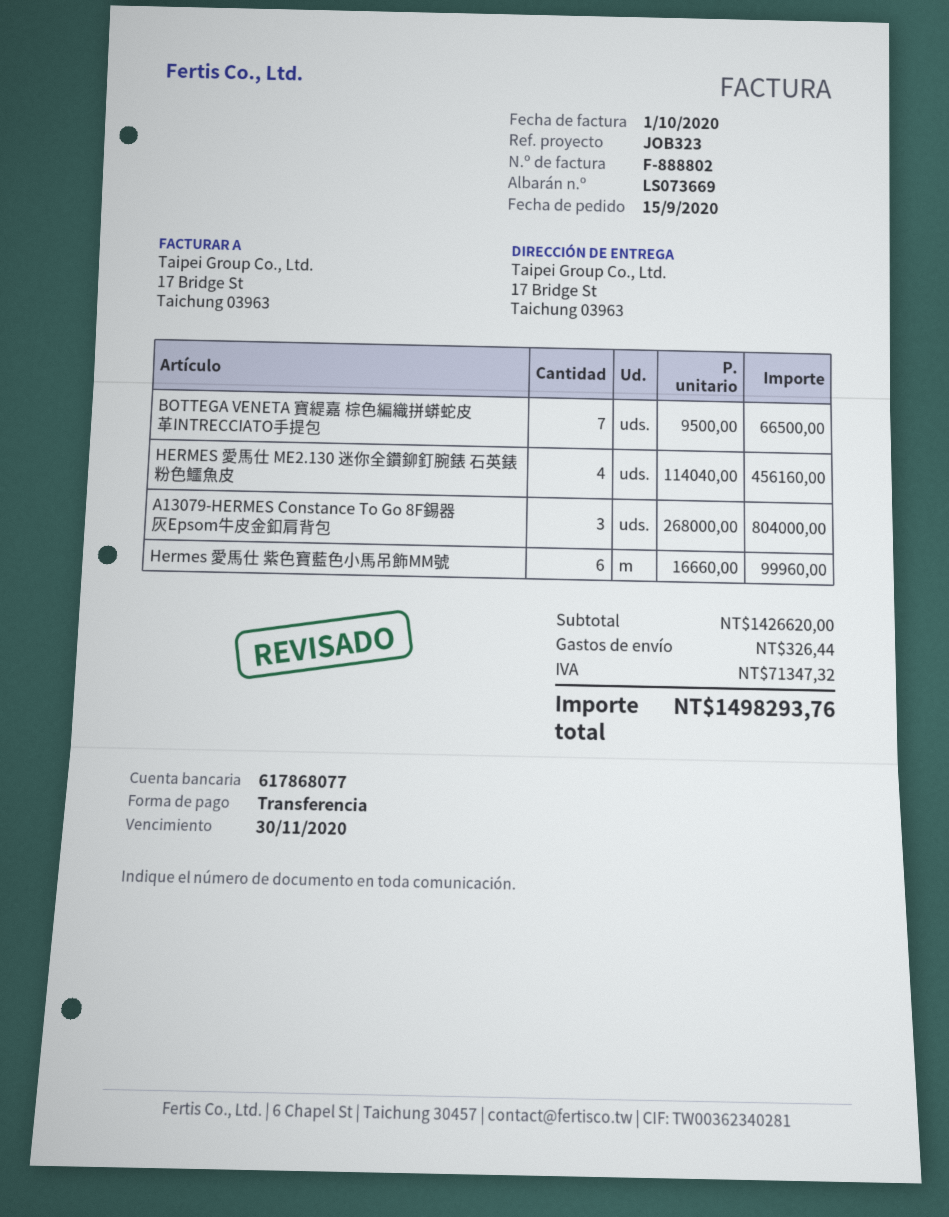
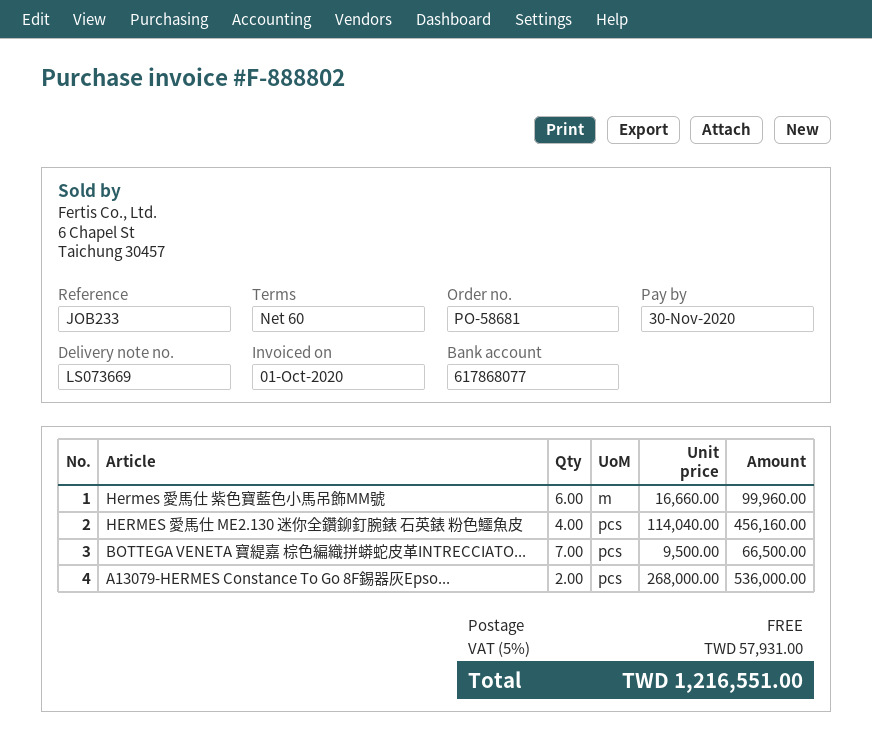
reference: JOB323 -> JOB233
A13079-HERMES Constance To Go 8F錫器灰Epsom牛皮金釦肩背包: 3 x 268000.00 = 804000.00 -> 2 x 268000.00 = 536000.00
shipping: 326.44 -> 0.00
tax: 71347.32 -> 57931.00
total: 1498293.76 -> 1216551.00

